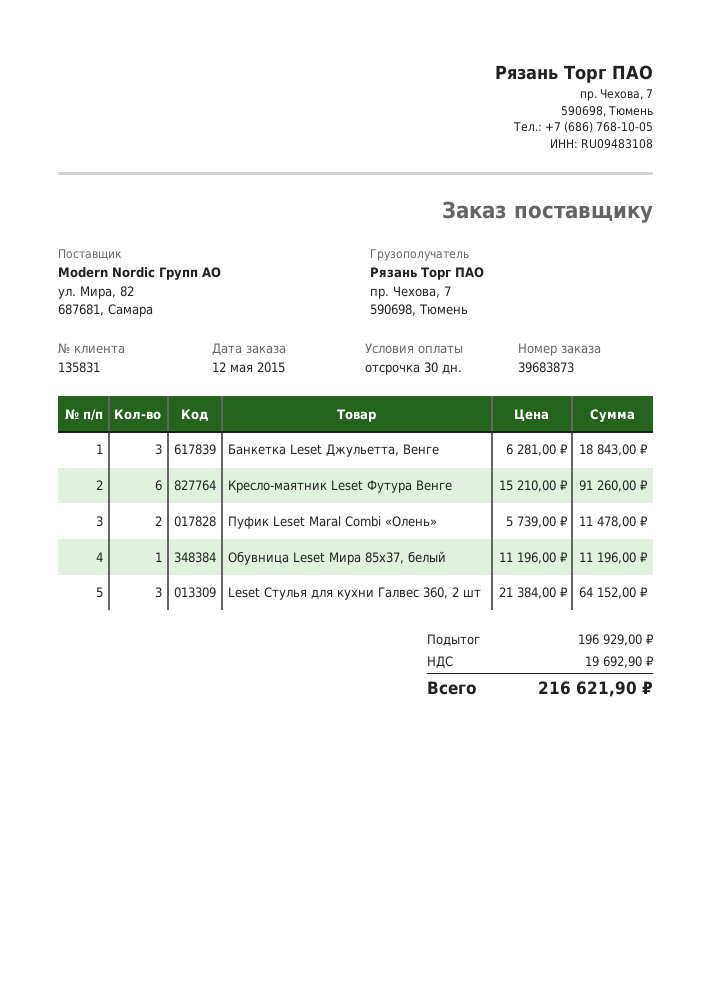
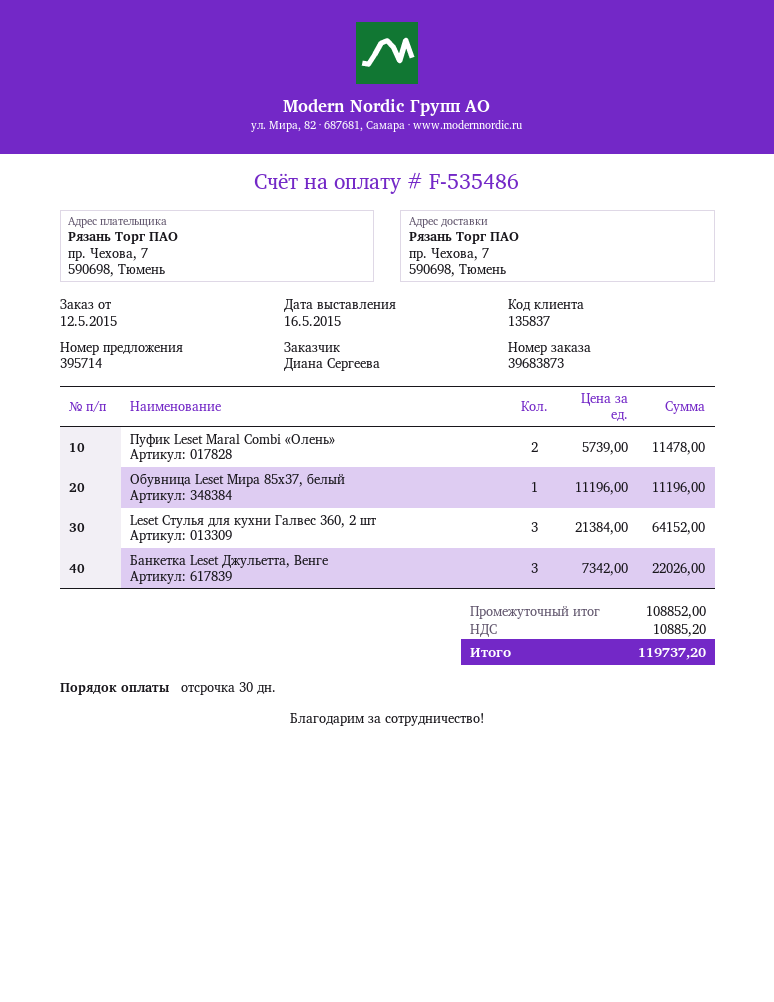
customer number: 135831 -> 135837
Банкетка Leset Джульетта, Венге: 3 x 6281.00 = 18843.00 -> 3 x 7342.00 = 22026.00
Кресло-маятник Leset Футура Венге: 6 x 15210.00 = 91260.00 -> none
subtotal: 196929.00 -> 108852.00
tax: 19692.90 -> 10885.20
total: 216621.90 -> 119737.20

